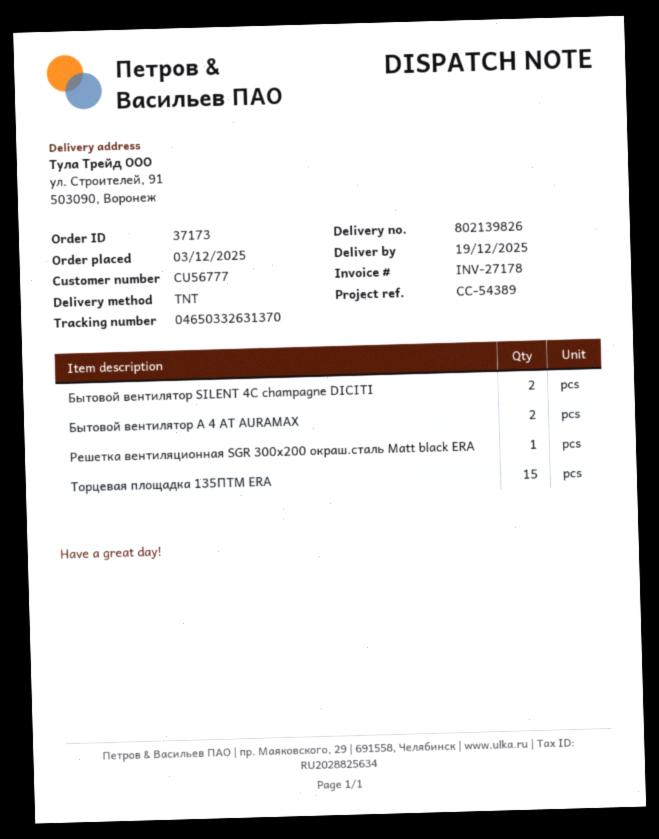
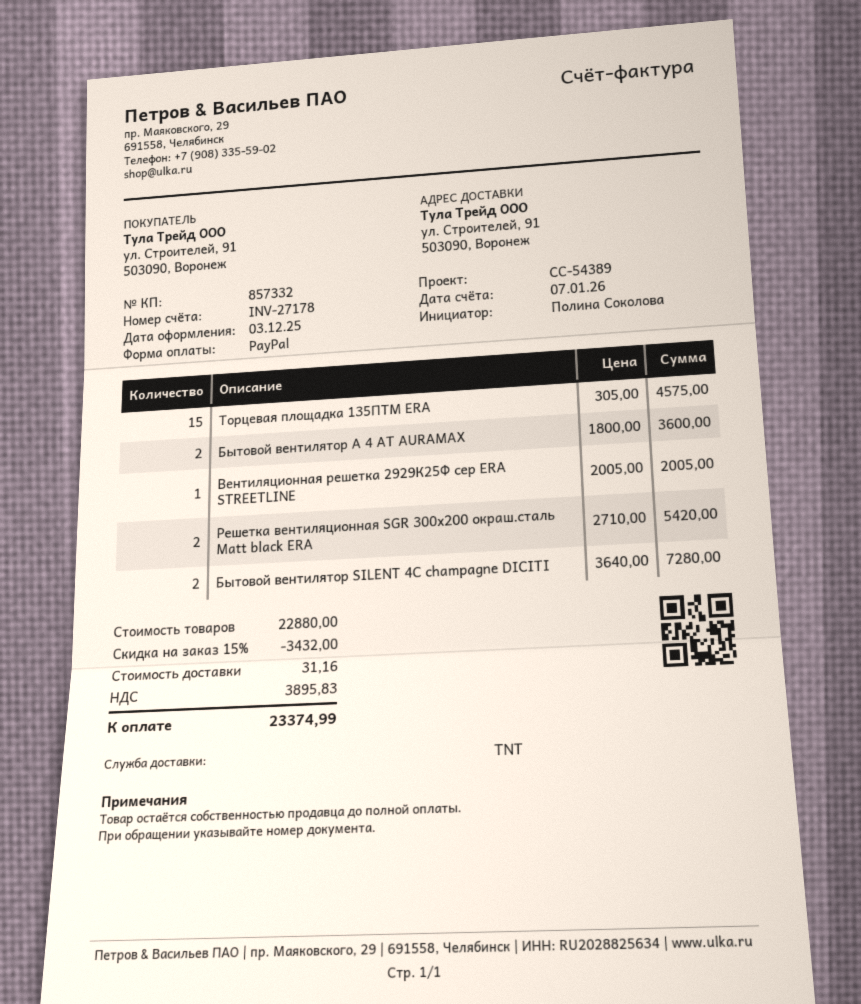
Решетка вентиляционная SGR 300х200 окраш.сталь Matt black ERA: 1 -> 2
Вентиляционная решетка 2929К25Ф сер ERA STREETLINE: none -> 1

